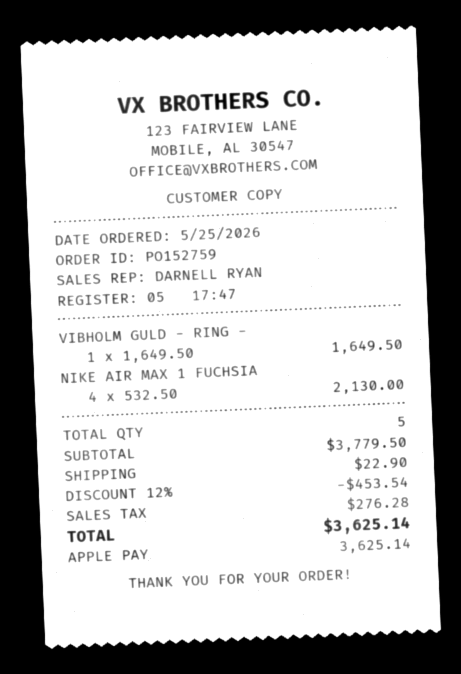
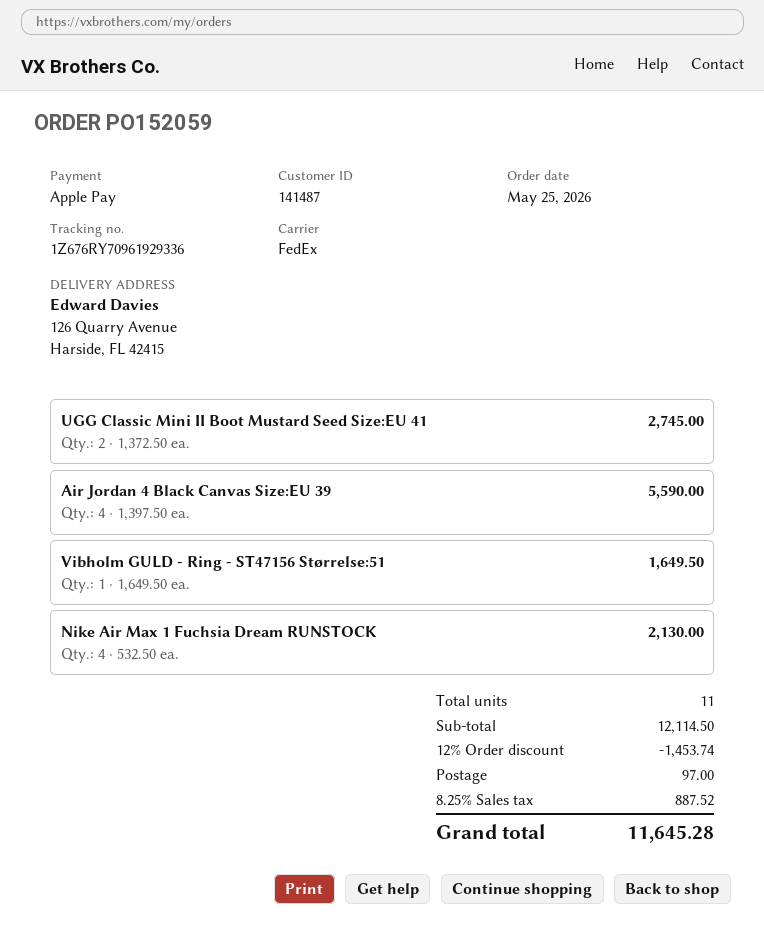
order number: PO152759 -> PO152059
UGG Classic Mini II Boot Mustard Seed Size:EU 41: none -> 2 x 1372.50 = 2745.00
Air Jordan 4 Black Canvas Size:EU 39: none -> 4 x 1397.50 = 5590.00
total quantity: 5 -> 11
subtotal: 3779.50 -> 12114.50
discount: 12% = 453.54 -> 12% = 1453.74
shipping: 22.90 -> 97.00
tax: 276.28 -> 887.52
total: 3625.14 -> 11645.28

